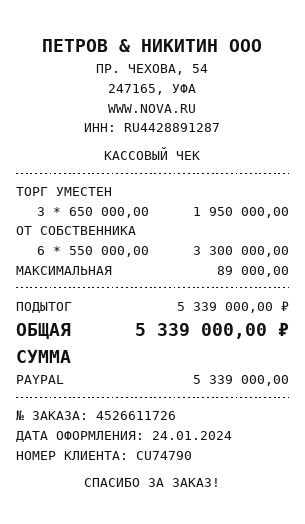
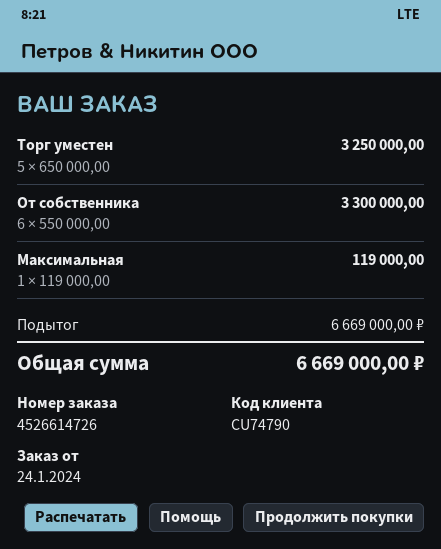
order number: 4526611726 -> 4526614726
ТОРГ УМЕСТЕН: 3 x 650000.00 = 1950000.00 -> 5 x 650000.00 = 3250000.00
МАКСИМАЛЬНАЯ: 1 x 89000.00 = 89000.00 -> 1 x 119000.00 = 119000.00
subtotal: 5339000.00 -> 6669000.00
total: 5339000.00 -> 6669000.00

